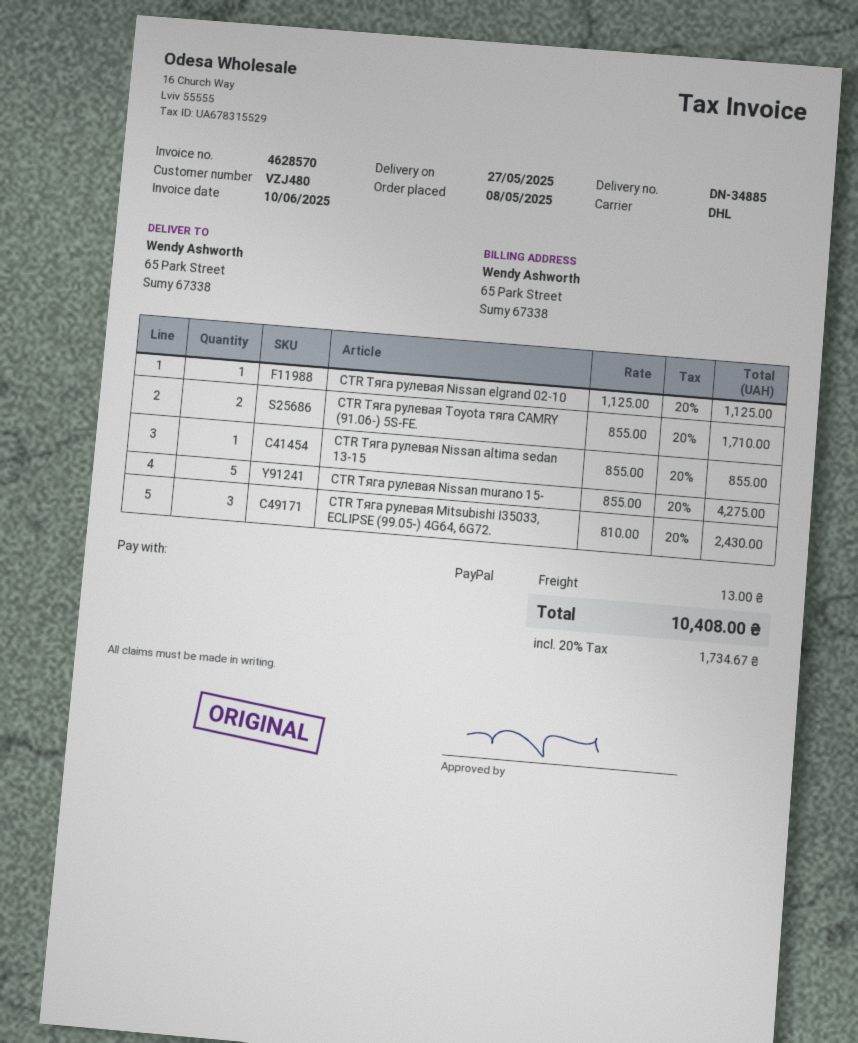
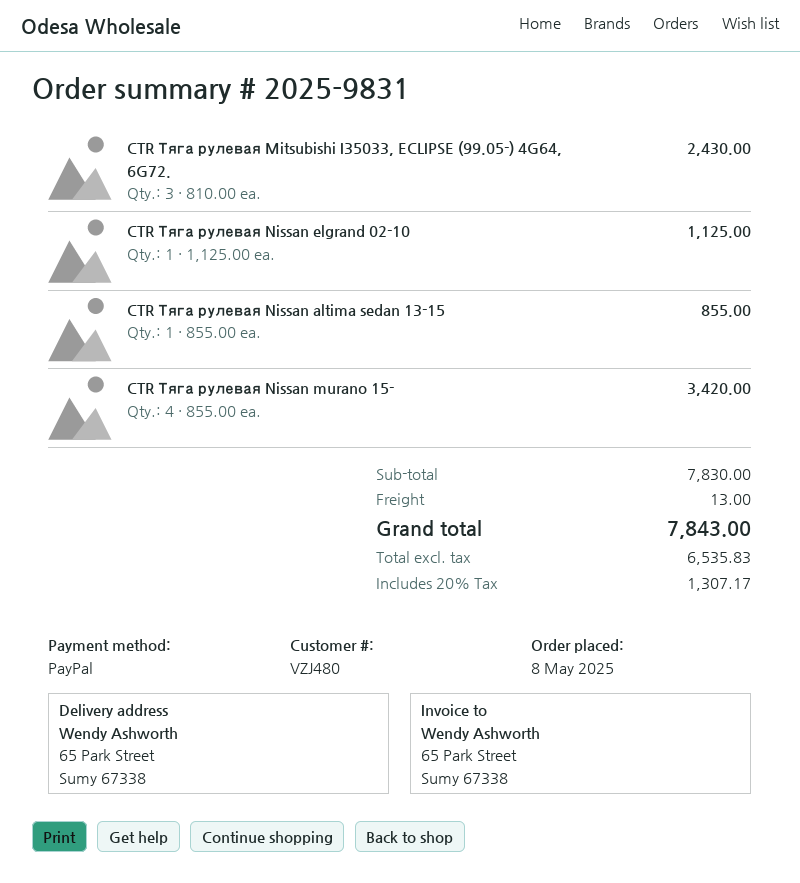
CTR Тяга рулевая Toyota тяга CAMRY (91.06-) 5S-FE.: 2 x 855.00 = 1710.00 -> none
CTR Тяга рулевая Nissan murano 15-: 5 x 855.00 = 4275.00 -> 4 x 855.00 = 3420.00
tax: 20% = 1734.67 -> 20% = 1307.17
total: 10408.00 -> 7843.00

